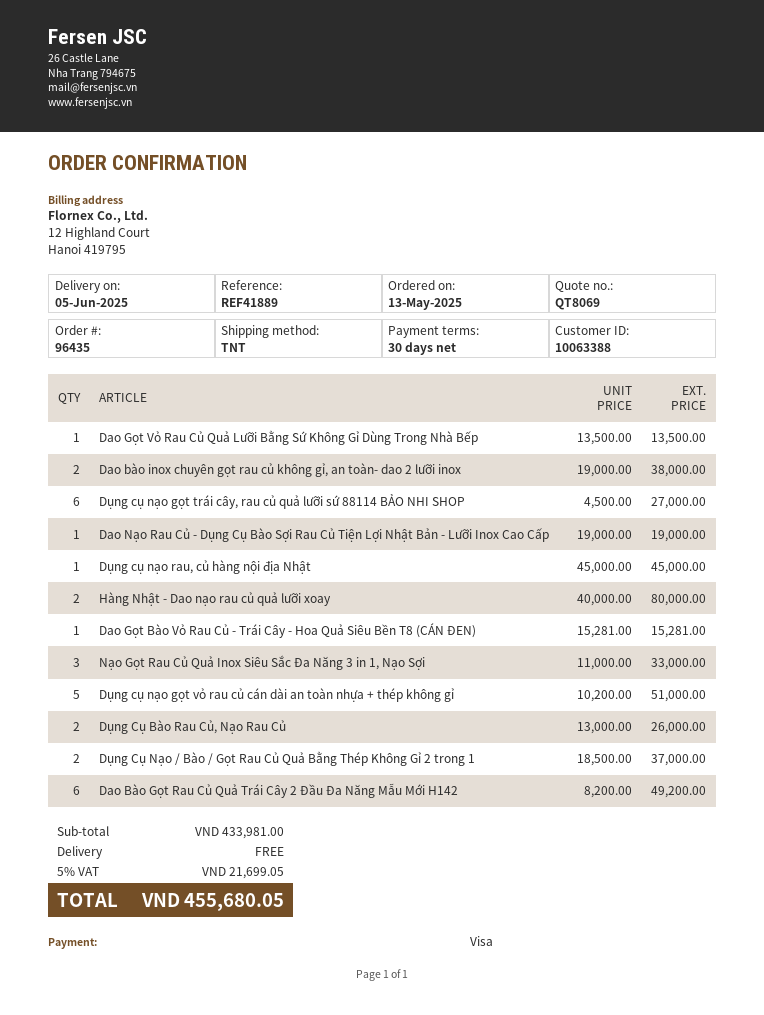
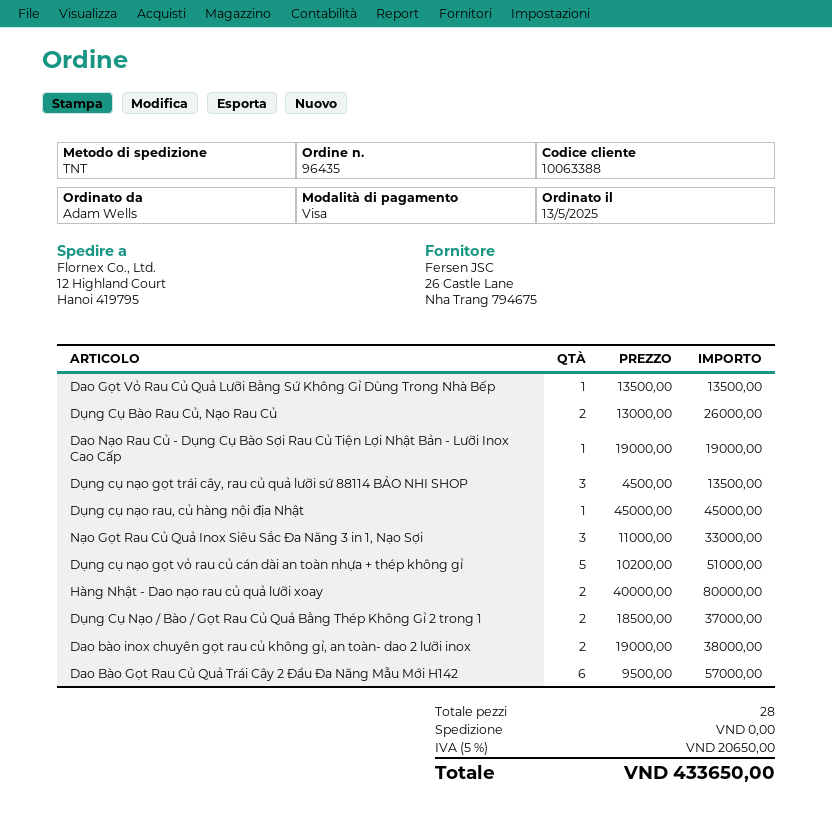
Dụng cụ nạo gọt trái cây, rau củ quả lưỡi sứ 88114 BẢO NHI SHOP: 6 x 4500.00 = 27000.00 -> 3 x 4500.00 = 13500.00
Dao Gọt Bào Vỏ Rau Củ - Trái Cây - Hoa Quả Siêu Bền T8 (CÁN ĐEN): 1 x 15281.00 = 15281.00 -> none
Dao Bào Gọt Rau Củ Quả Trái Cây 2 Đầu Đa Năng Mẫu Mới H142: 6 x 8200.00 = 49200.00 -> 6 x 9500.00 = 57000.00
tax: 5% = 21699.05 -> 5% = 20650.00
total: 455680.05 -> 433650.00

